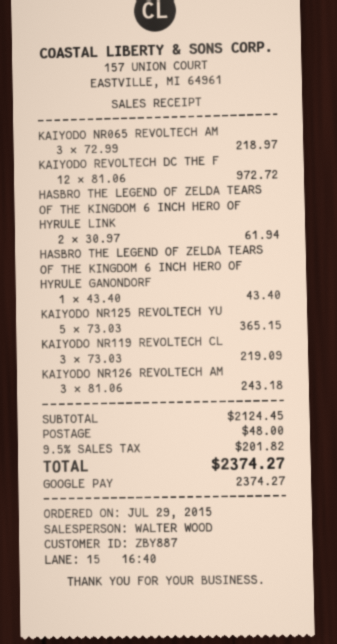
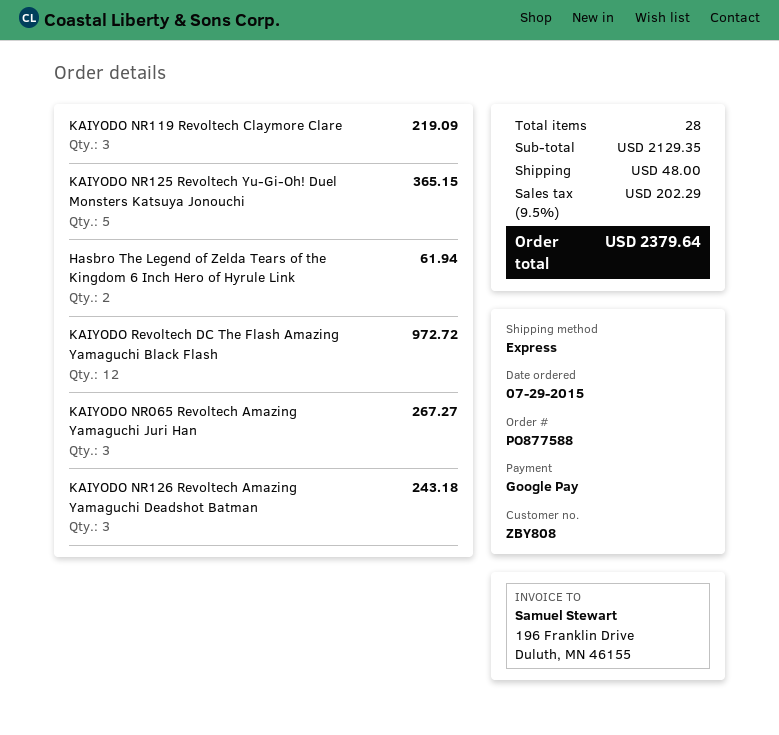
customer number: ZBY887 -> ZBY808
KAIYODO NR065 REVOLTECH AM: 3 for 218.97 -> 3 for 267.27
HASBRO THE LEGEND OF ZELDA TEARS OF THE KINGDOM 6 INCH HERO OF HYRULE GANONDORF: 1 for 43.40 -> none
subtotal: 2124.45 -> 2129.35
tax: 9.5% = 201.82 -> 9.5% = 202.29
total: 2374.27 -> 2379.64

